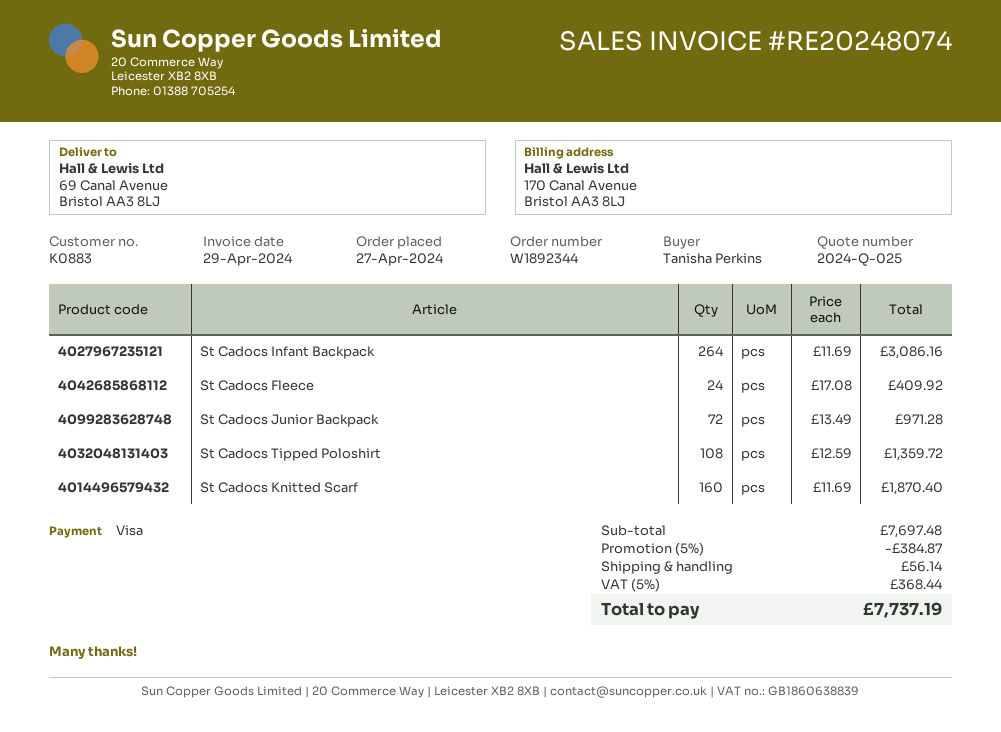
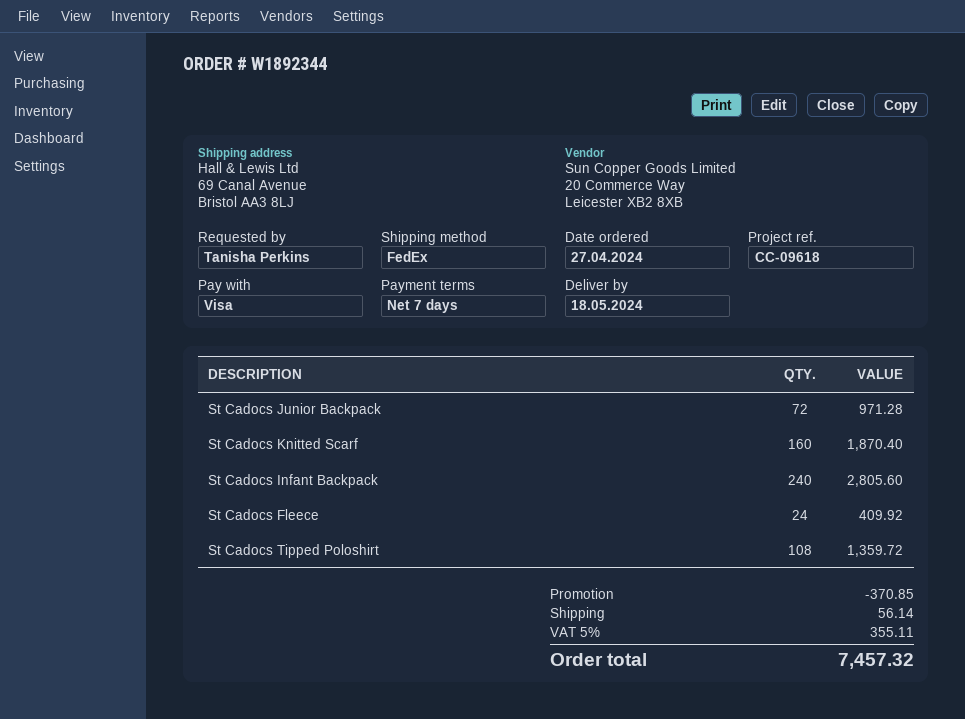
St Cadocs Infant Backpack: 264 for 3086.16 -> 240 for 2805.60
discount: 384.87 -> 370.85
tax: 5% = 368.44 -> 5% = 355.11
total: 7737.19 -> 7457.32

